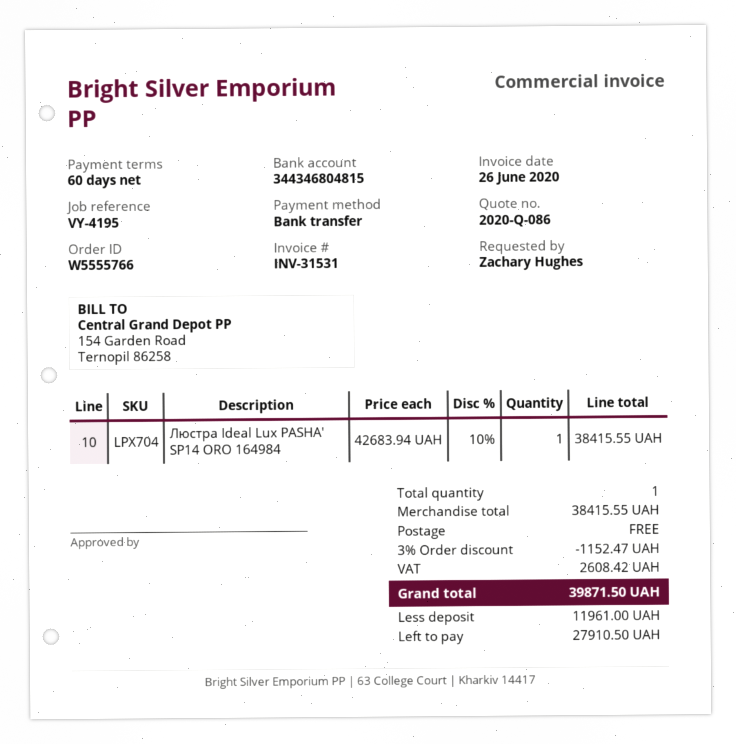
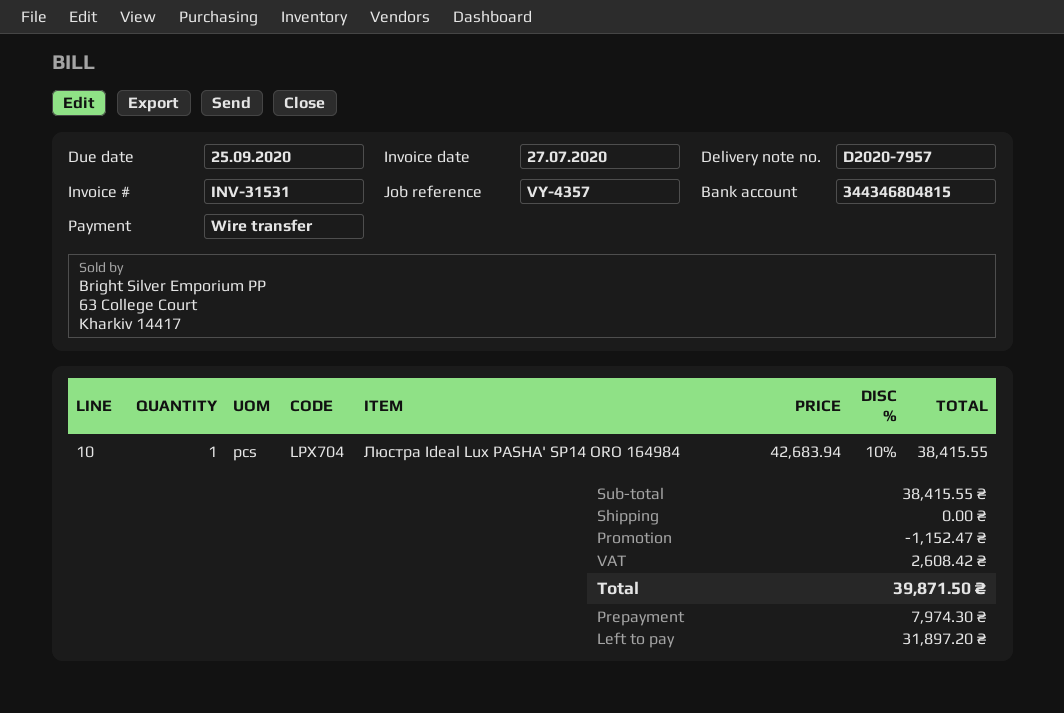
invoice date: 2020-06-26 -> 2020-07-27
reference: VY-4195 -> VY-4357
deposit: 11961.00 -> 7974.30
balance: 27910.50 -> 31897.20

